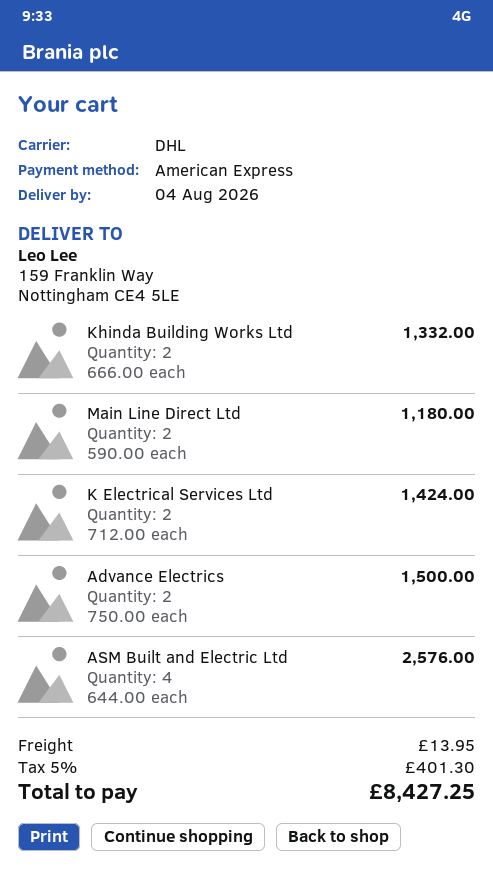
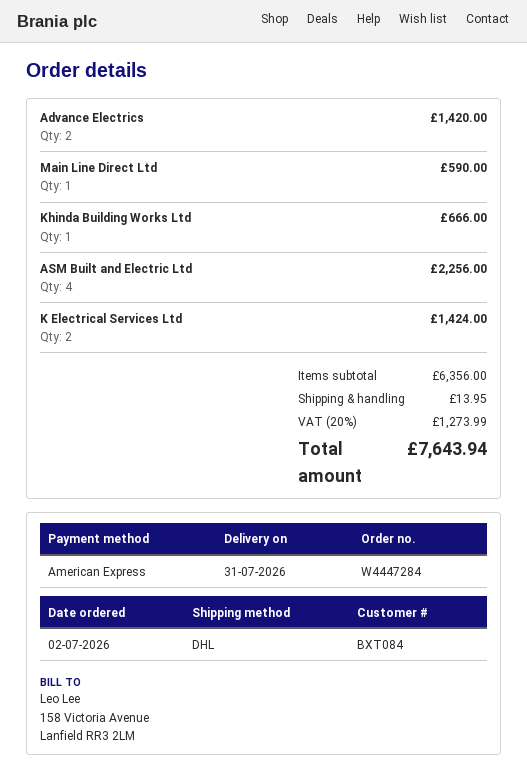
delivery date: 2026-08-04 -> 2026-07-31
Khinda Building Works Ltd: 2 for 1332.00 -> 1 for 666.00
Main Line Direct Ltd: 2 for 1180.00 -> 1 for 590.00
Advance Electrics: 2 for 1500.00 -> 2 for 1420.00
ASM Built and Electric Ltd: 4 for 2576.00 -> 4 for 2256.00
tax: 5% = 401.30 -> 20% = 1273.99
total: 8427.25 -> 7643.94

